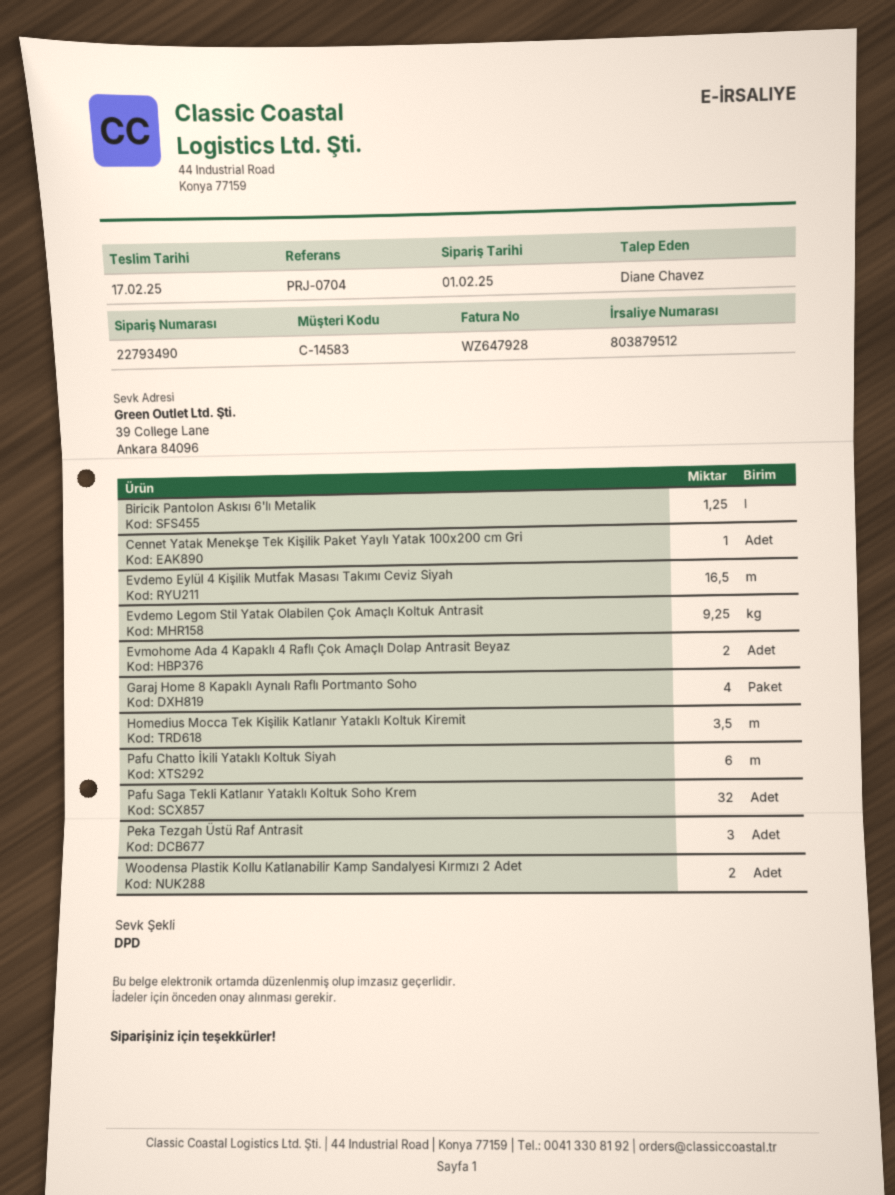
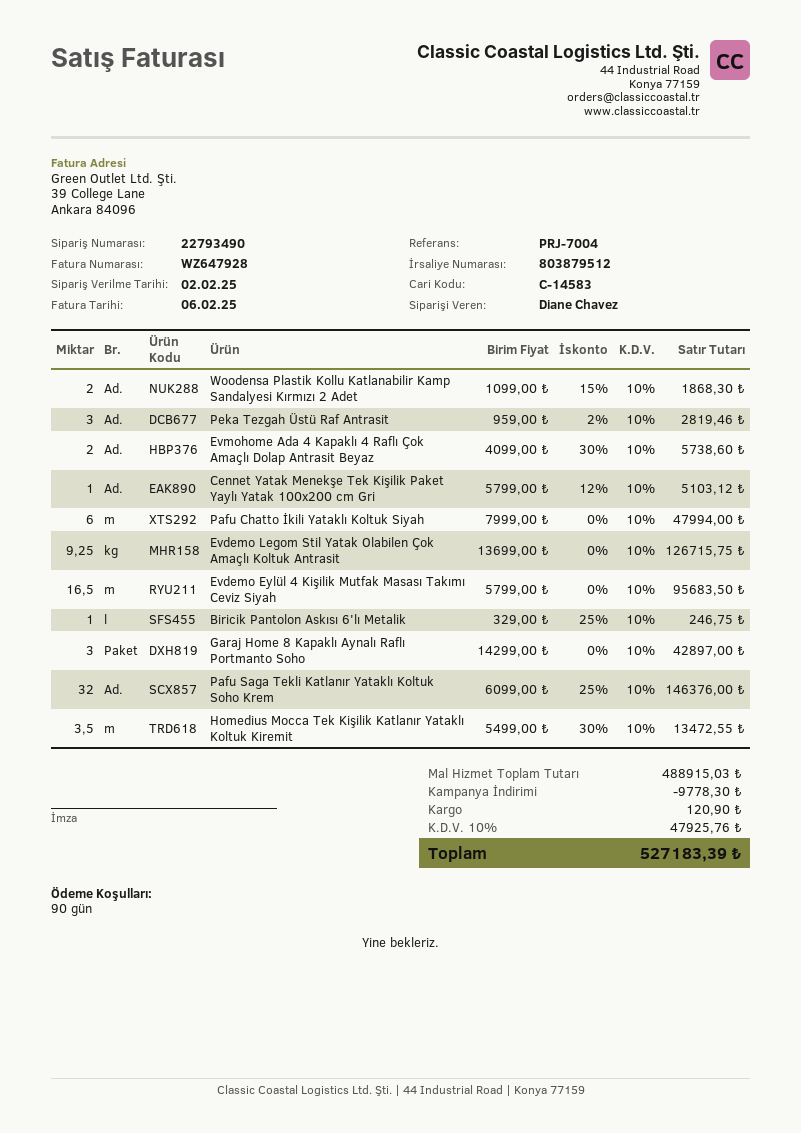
order date: 2025-02-01 -> 2025-02-02
reference: PRJ-0704 -> PRJ-7004
Biricik Pantolon Askısı 6'lı Metalik: 1.25 -> 1
Garaj Home 8 Kapaklı Aynalı Raflı Portmanto Soho: 4 -> 3

